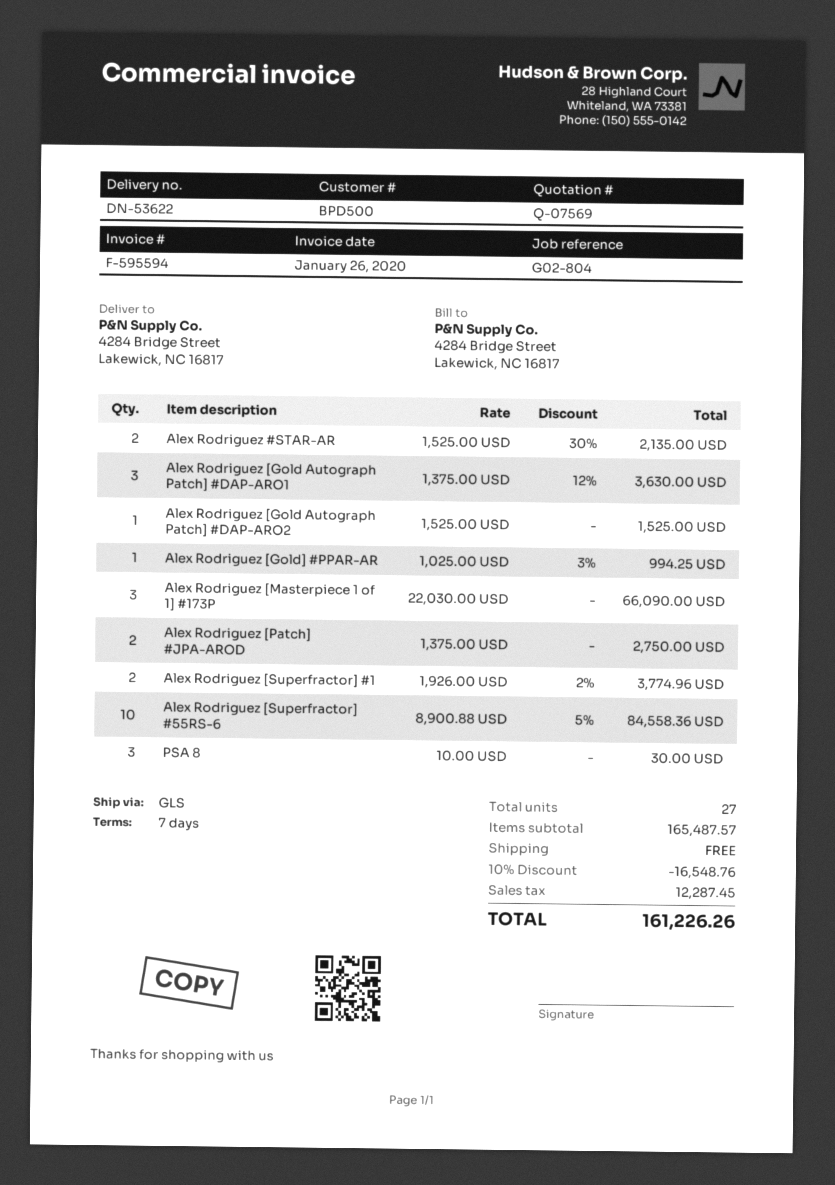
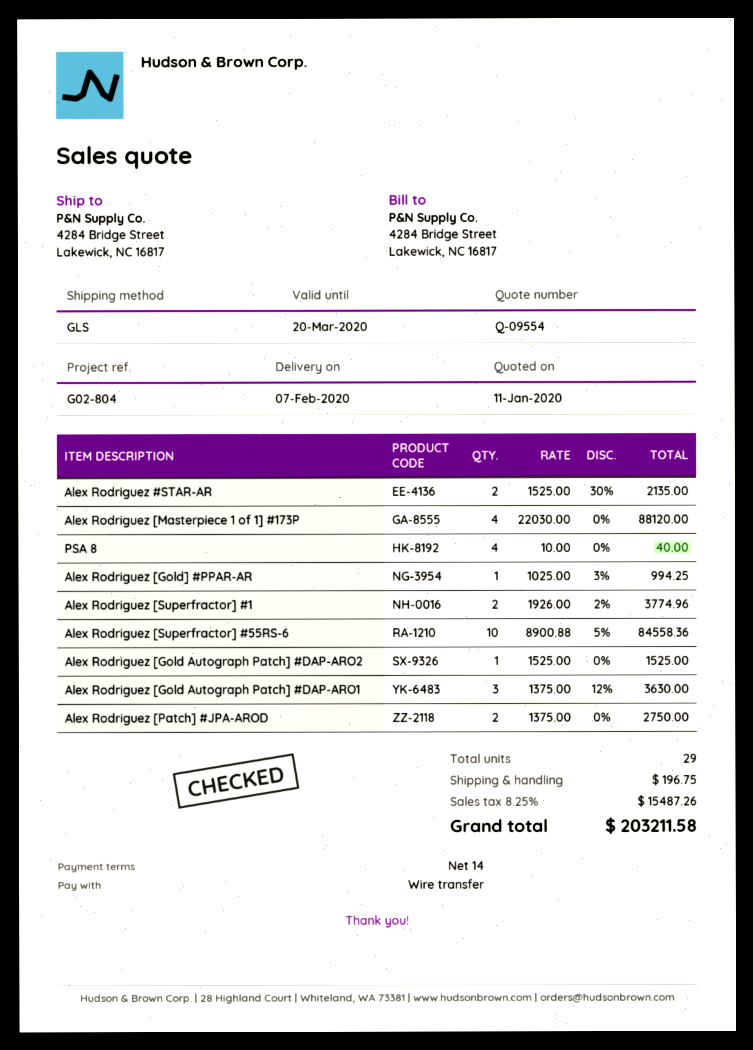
quote number: Q-07569 -> Q-09554
payment terms: 7 days -> 14 days
Alex Rodriguez [Masterpiece 1 of 1] #173P: 3 x 22030.00 = 66090.00 -> 4 x 22030.00 = 88120.00
PSA 8: 3 x 10.00 = 30.00 -> 4 x 10.00 = 40.00
total quantity: 27 -> 29
discount: 10% = 16548.76 -> none
shipping: 0.00 -> 196.75
tax: 12287.45 -> 15487.26
total: 161226.26 -> 203211.58

